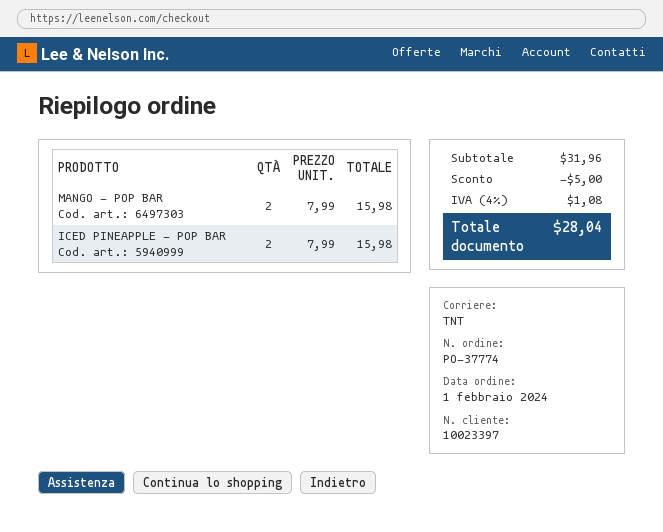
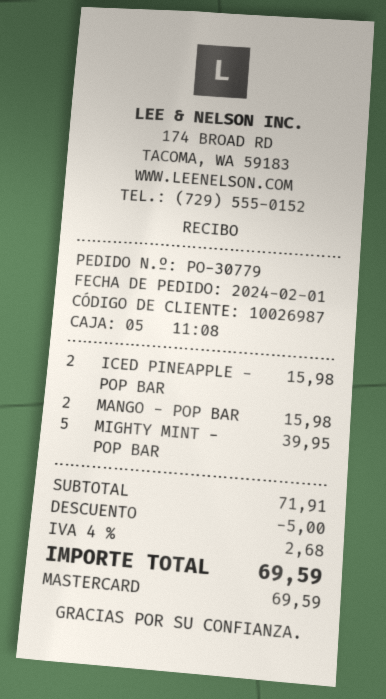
order number: PO-37774 -> PO-30779
customer number: 10023397 -> 10026987
MIGHTY MINT - POP BAR: none -> 5 for 39.95
subtotal: 31.96 -> 71.91
tax: 4% = 1.08 -> 4% = 2.68
total: 28.04 -> 69.59

